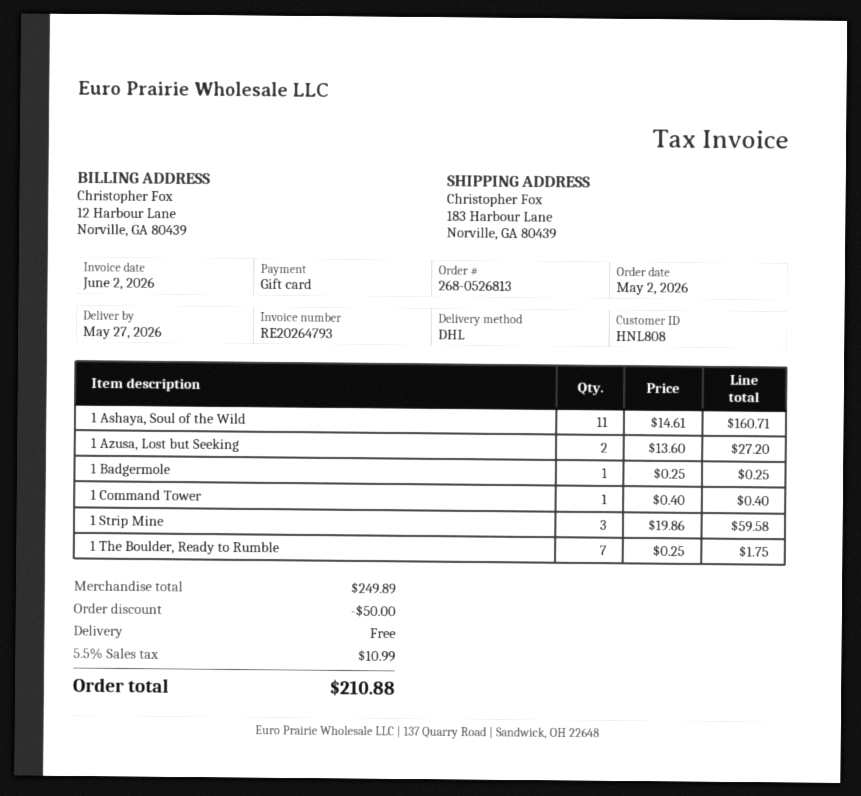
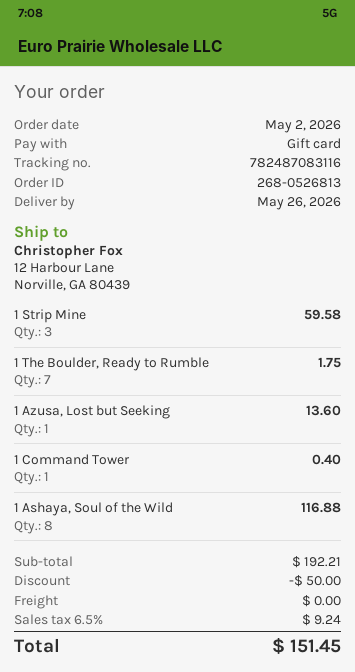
delivery date: 2026-05-27 -> 2026-05-26
ship to: 183 Harbour Lane, Norville, GA 80439 -> 12 Harbour Lane, Norville, GA 80439
1 Ashaya, Soul of the Wild: 11 for 160.71 -> 8 for 116.88
1 Azusa, Lost but Seeking: 2 for 27.20 -> 1 for 13.60
1 Badgermole: 1 for 0.25 -> none
subtotal: 249.89 -> 192.21
tax: 5.5% = 10.99 -> 6.5% = 9.24
total: 210.88 -> 151.45

